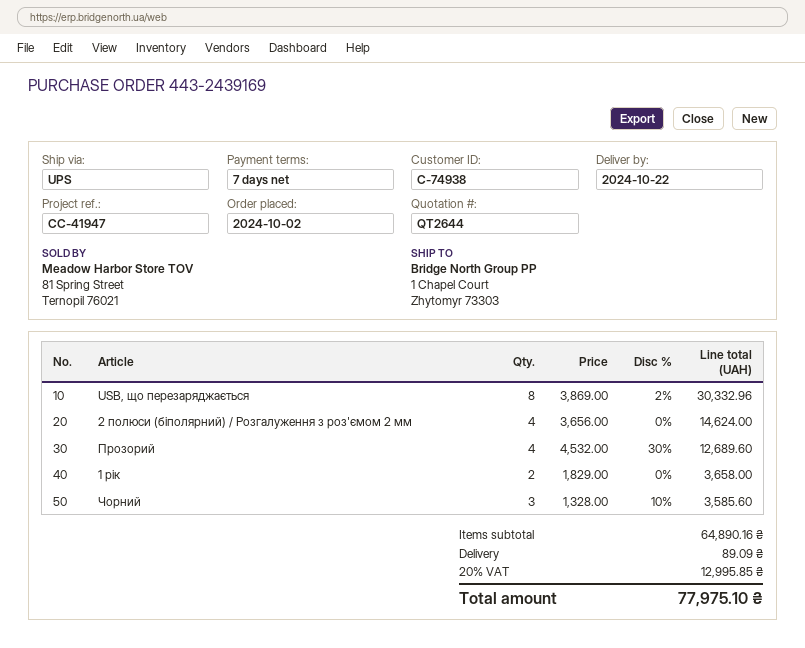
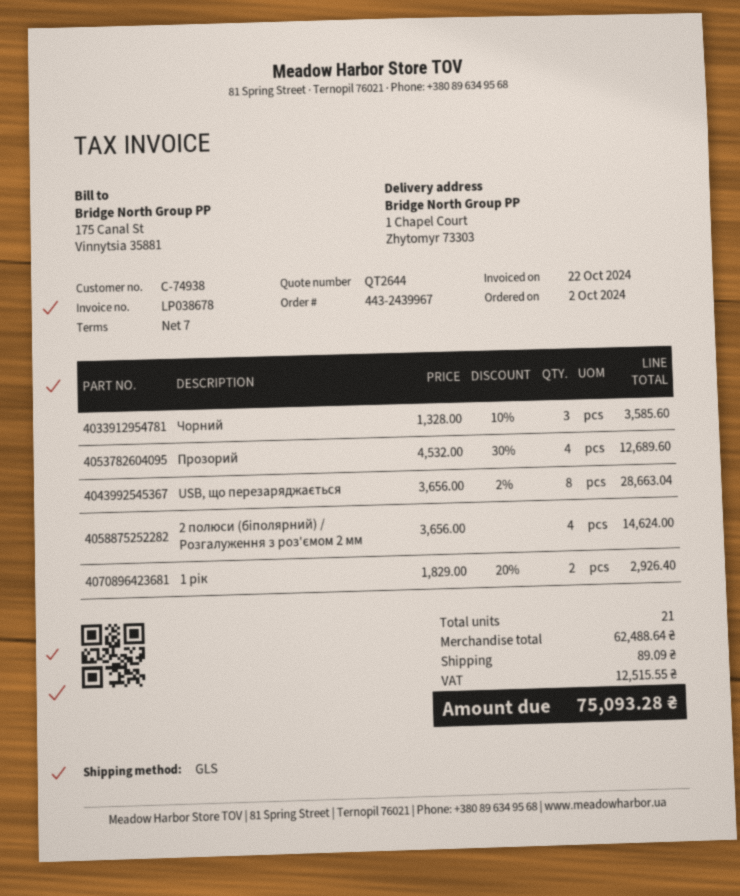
order number: 443-2439169 -> 443-2439967
shipping method: UPS -> GLS
USB, що перезаряджається: 8 x 3869.00 - 2% = 30332.96 -> 8 x 3656.00 - 2% = 28663.04
1 рік: 2 x 1829.00 = 3658.00 -> 2 x 1829.00 - 20% = 2926.40
subtotal: 64890.16 -> 62488.64
tax: 12995.85 -> 12515.55
total: 77975.10 -> 75093.28

